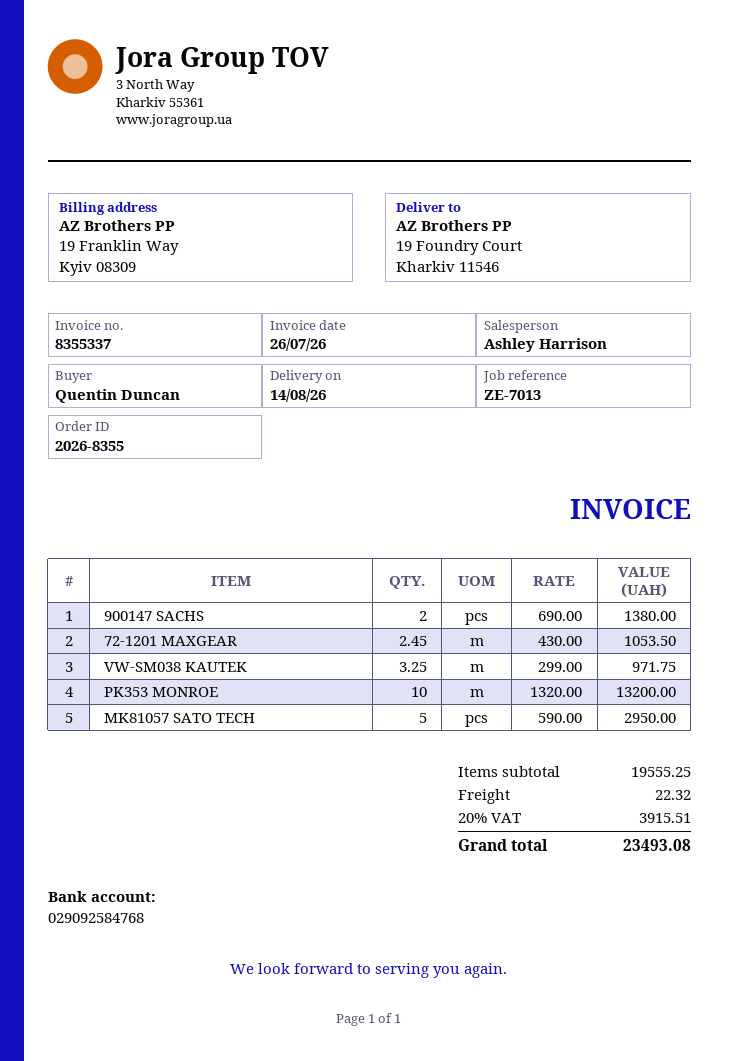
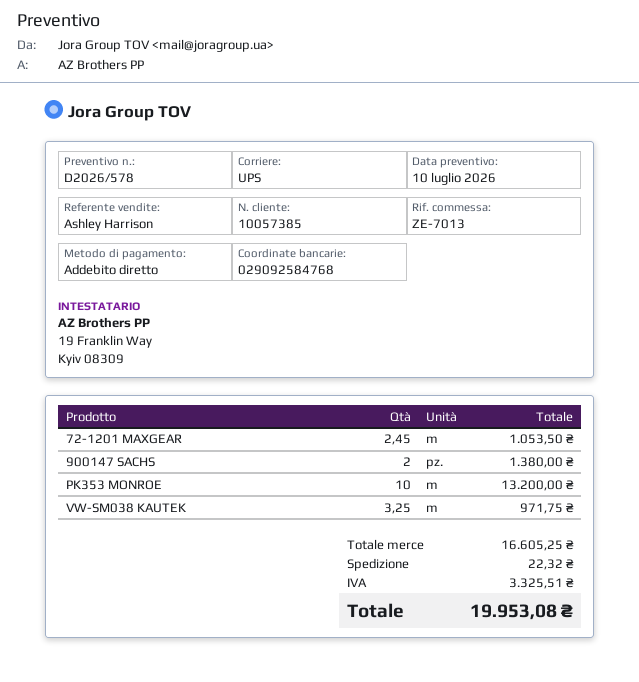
MK81057 SATO TECH: 5 for 2950.00 -> none
subtotal: 19555.25 -> 16605.25
tax: 3915.51 -> 3325.51
total: 23493.08 -> 19953.08

